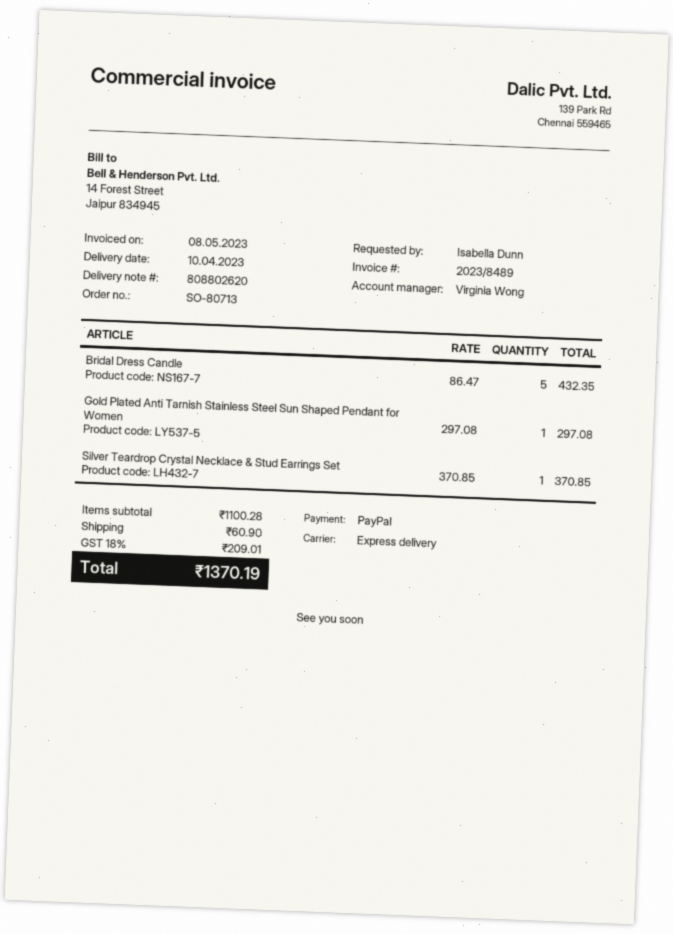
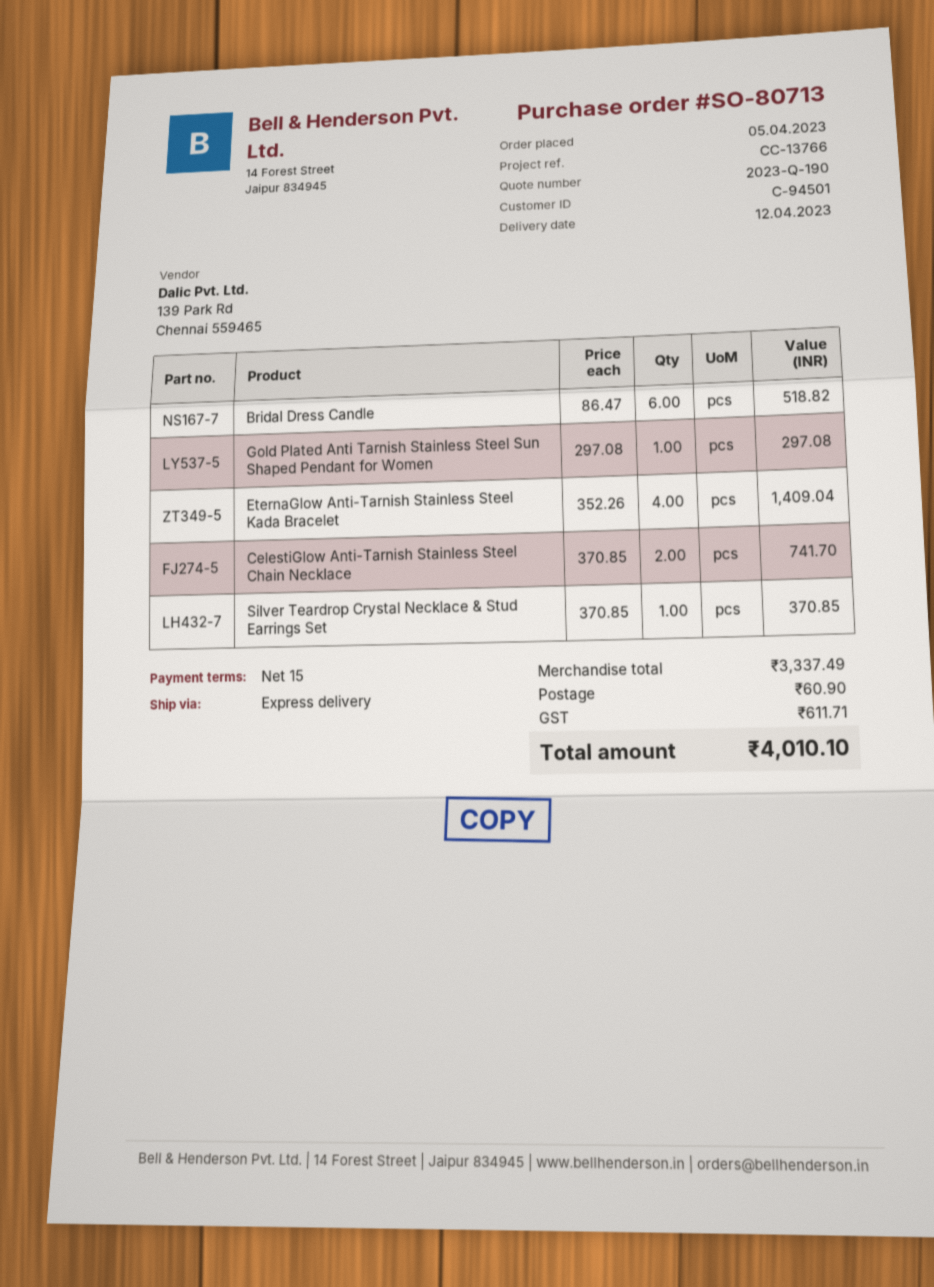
delivery date: 2023-04-10 -> 2023-04-12
Bridal Dress Candle: 5 x 86.47 = 432.35 -> 6 x 86.47 = 518.82
EternaGlow Anti-Tarnish Stainless Steel Kada Bracelet: none -> 4 x 352.26 = 1409.04
CelestiGlow Anti-Tarnish Stainless Steel Chain Necklace: none -> 2 x 370.85 = 741.70
subtotal: 1100.28 -> 3337.49
tax: 209.01 -> 611.71
total: 1370.19 -> 4010.10

